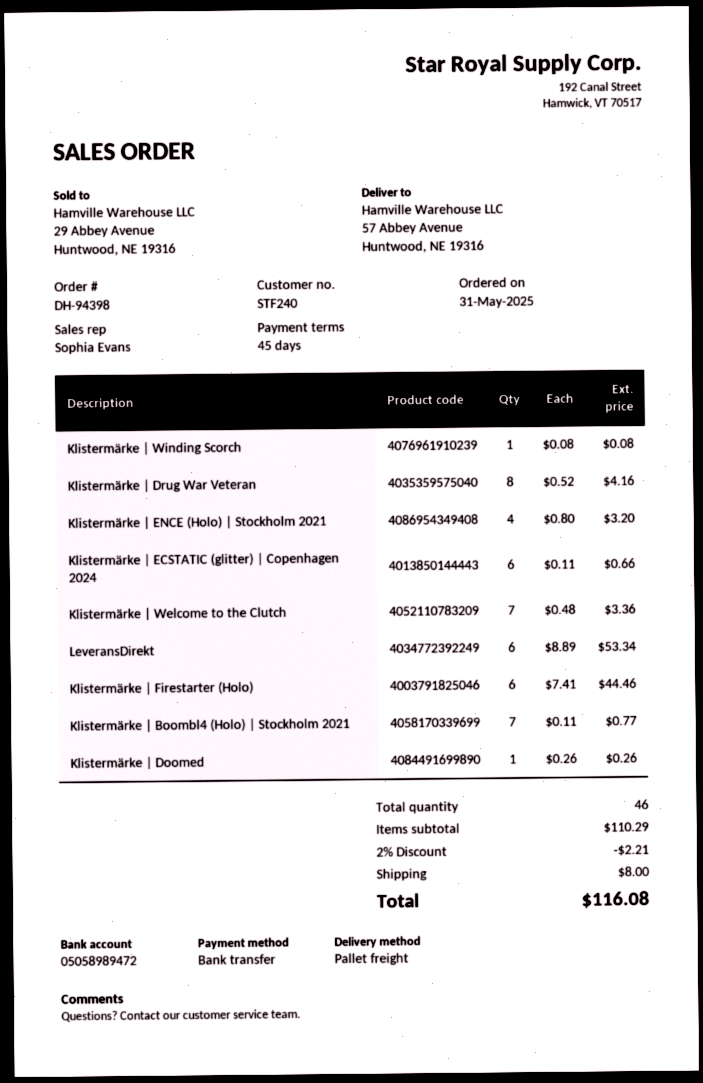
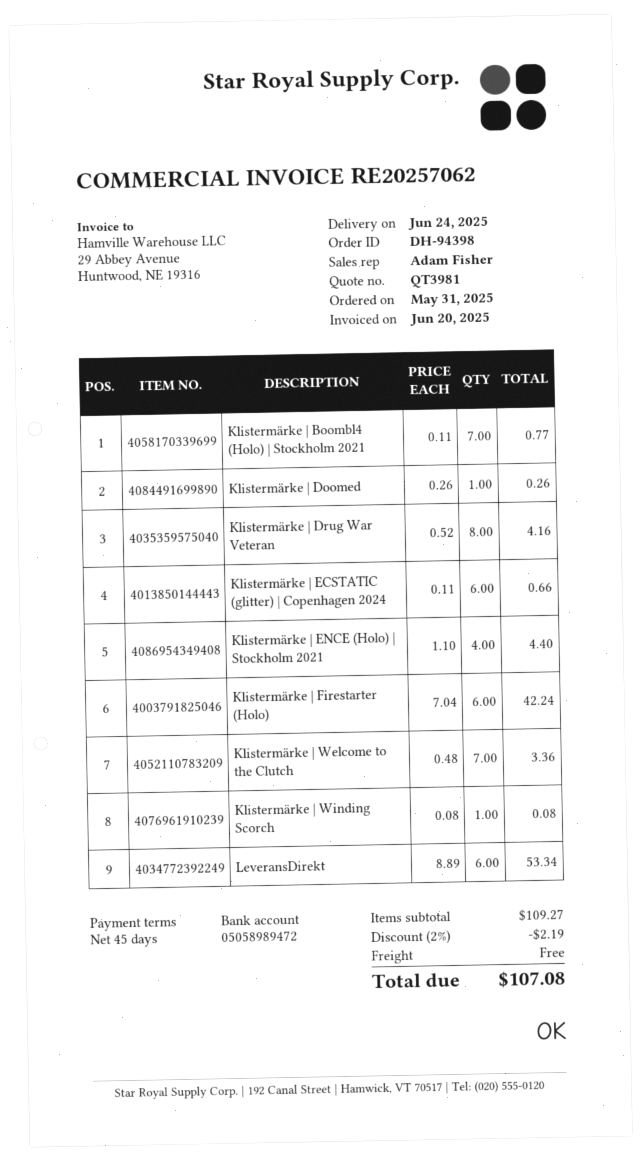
sales rep: Sophia Evans -> Adam Fisher
Klistermärke | ENCE (Holo) | Stockholm 2021: 4 x 0.80 = 3.20 -> 4 x 1.10 = 4.40
Klistermärke | Firestarter (Holo): 6 x 7.41 = 44.46 -> 6 x 7.04 = 42.24
subtotal: 110.29 -> 109.27
discount: 2% = 2.21 -> 2% = 2.19
shipping: 8.00 -> 0.00
total: 116.08 -> 107.08

